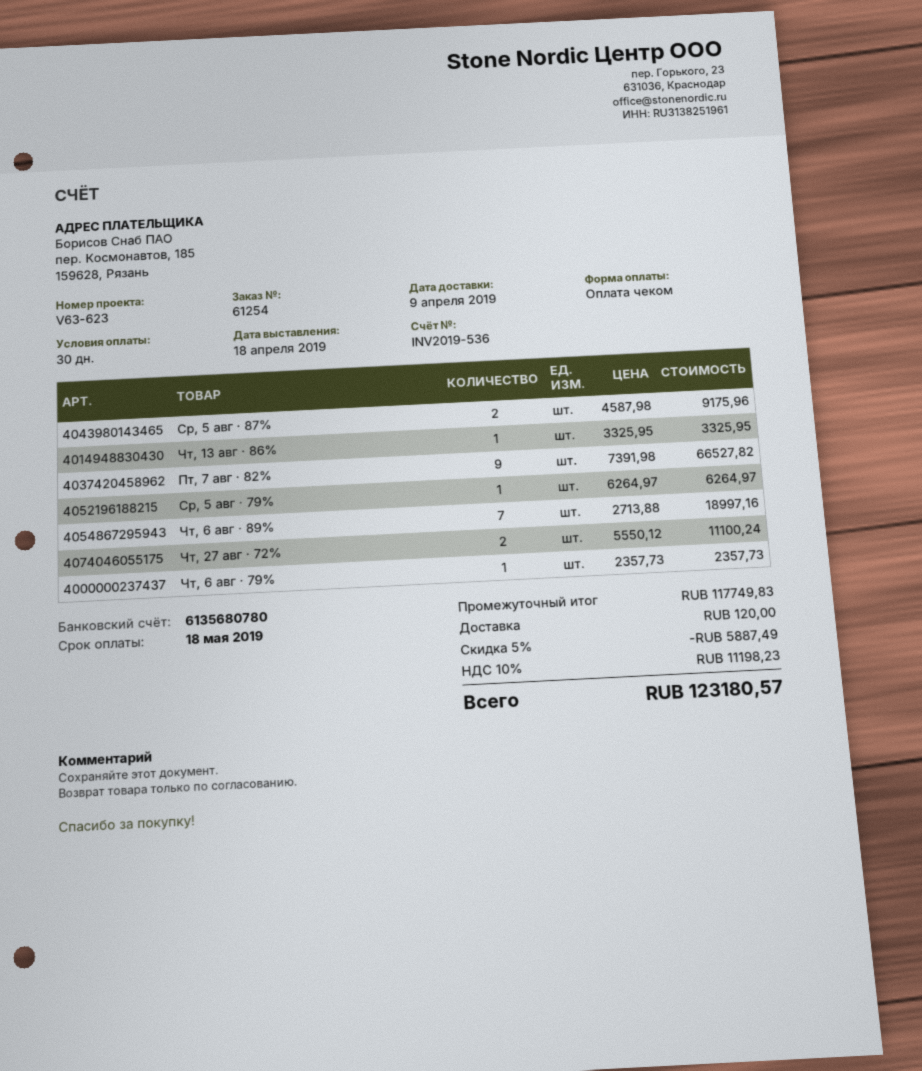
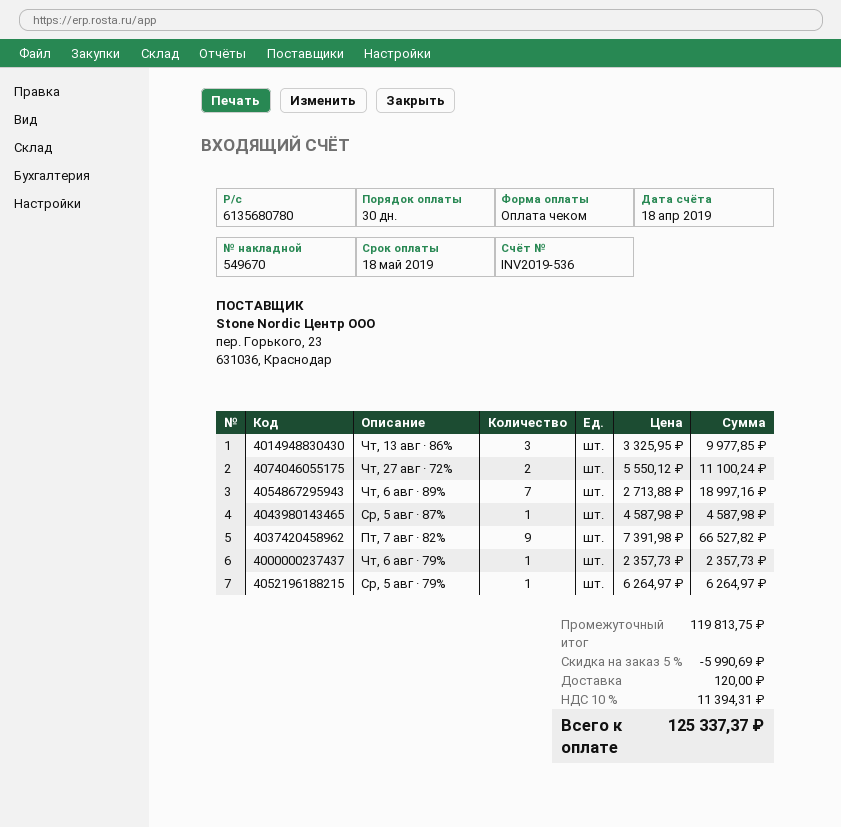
Ср, 5 авг · 87%: 2 x 4587.98 = 9175.96 -> 1 x 4587.98 = 4587.98
Чт, 13 авг · 86%: 1 x 3325.95 = 3325.95 -> 3 x 3325.95 = 9977.85
subtotal: 117749.83 -> 119813.75
discount: 5% = 5887.49 -> 5% = 5990.69
tax: 10% = 11198.23 -> 10% = 11394.31
total: 123180.57 -> 125337.37

